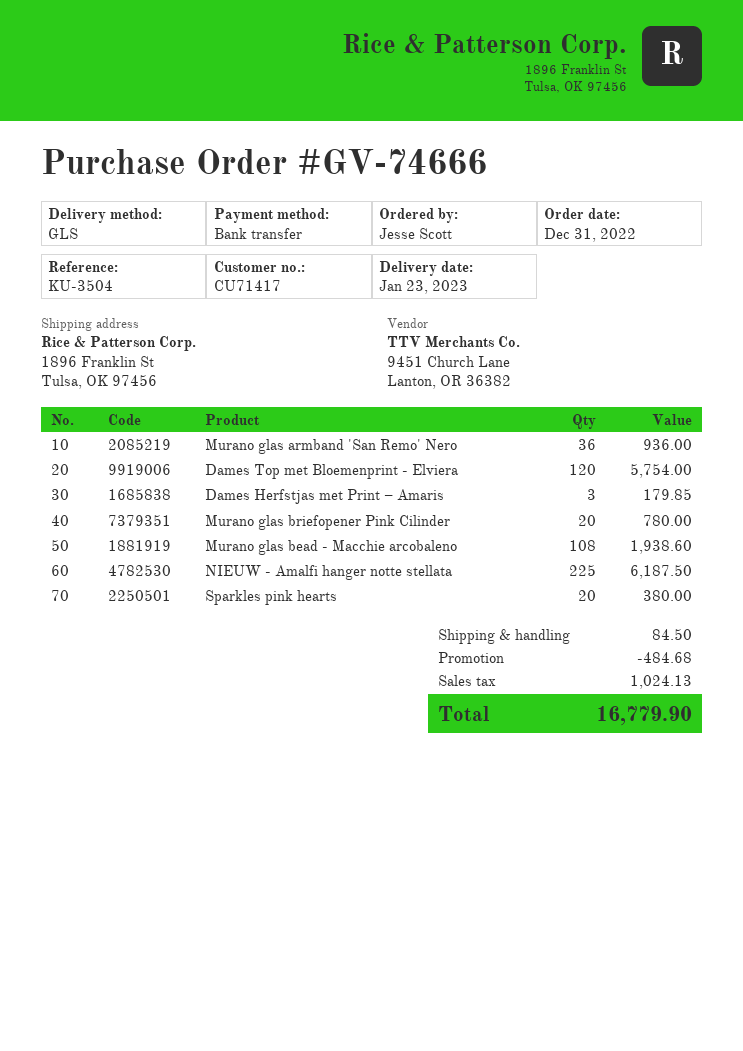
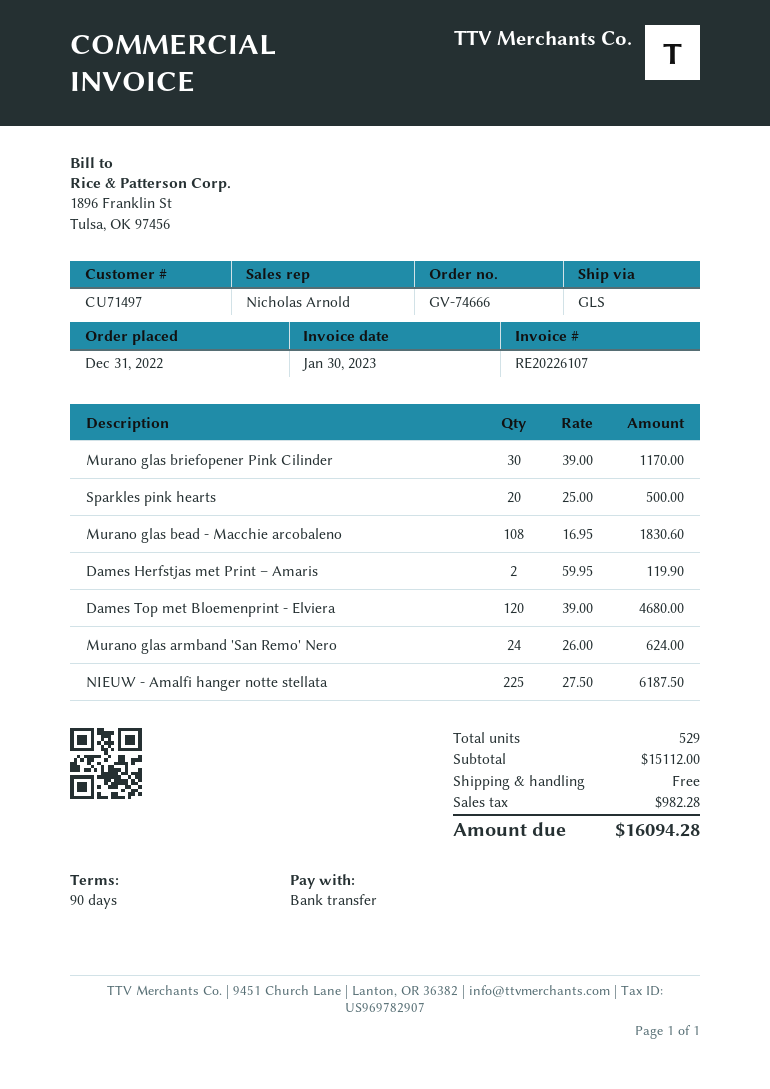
customer number: CU71417 -> CU71497
Murano glas armband 'San Remo' Nero: 36 for 936.00 -> 24 for 624.00
Dames Top met Bloemenprint - Elviera: 120 for 5754.00 -> 120 for 4680.00
Dames Herfstjas met Print – Amaris: 3 for 179.85 -> 2 for 119.90
Murano glas briefopener Pink Cilinder: 20 for 780.00 -> 30 for 1170.00
Murano glas bead - Macchie arcobaleno: 108 for 1938.60 -> 108 for 1830.60
Sparkles pink hearts: 20 for 380.00 -> 20 for 500.00
discount: 484.68 -> none
shipping: 84.50 -> 0.00
tax: 1024.13 -> 982.28
total: 16779.90 -> 16094.28

